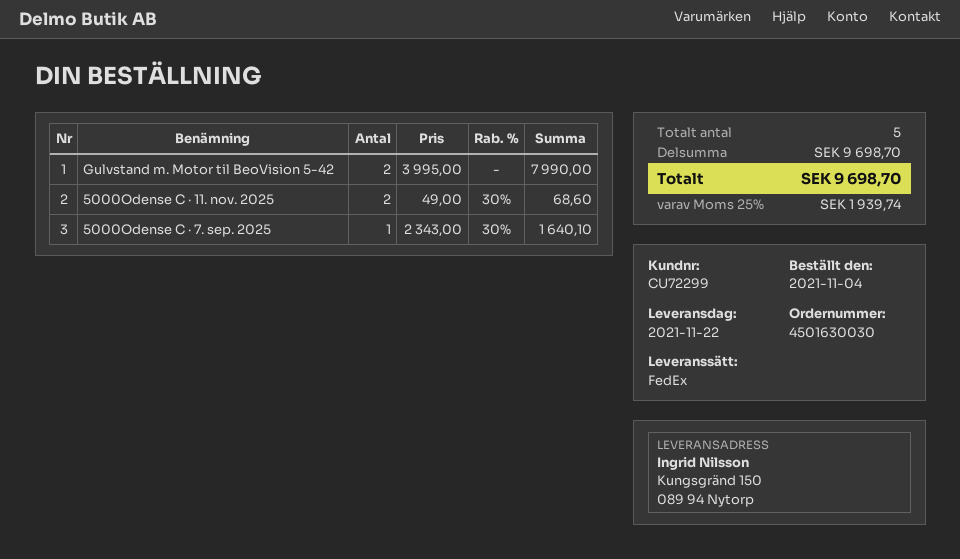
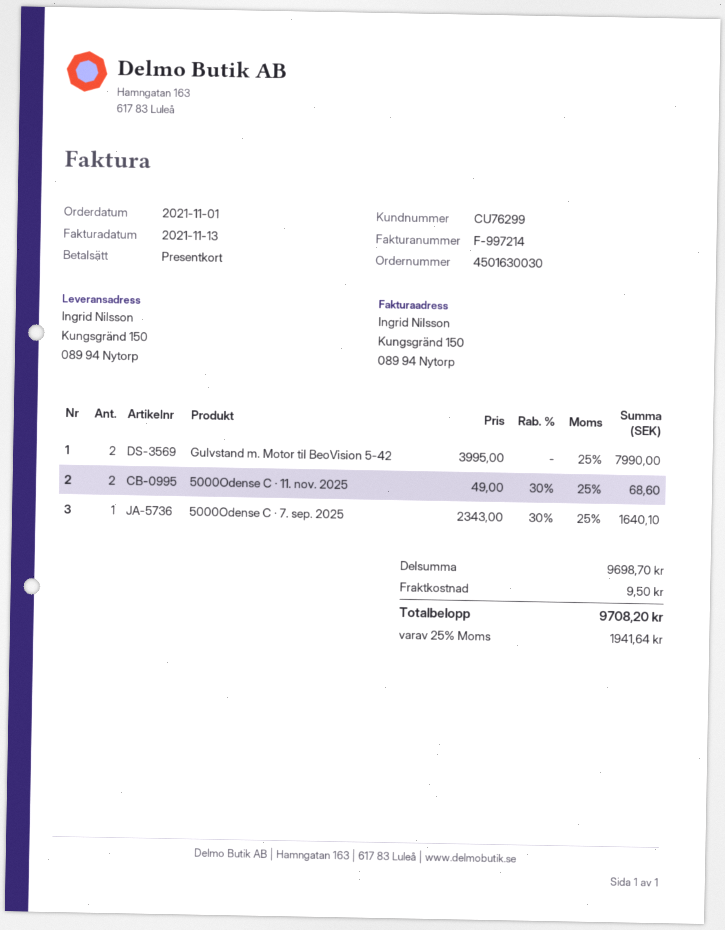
order date: 2021-11-04 -> 2021-11-01
customer number: CU72299 -> CU76299
shipping: none -> 9.50
tax: 25% = 1939.74 -> 25% = 1941.64
total: 9698.70 -> 9708.20

